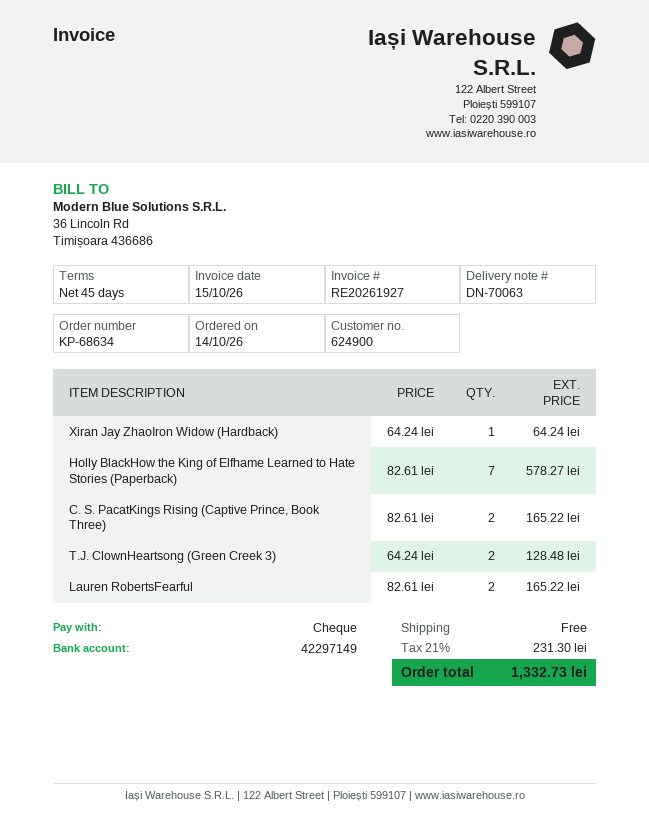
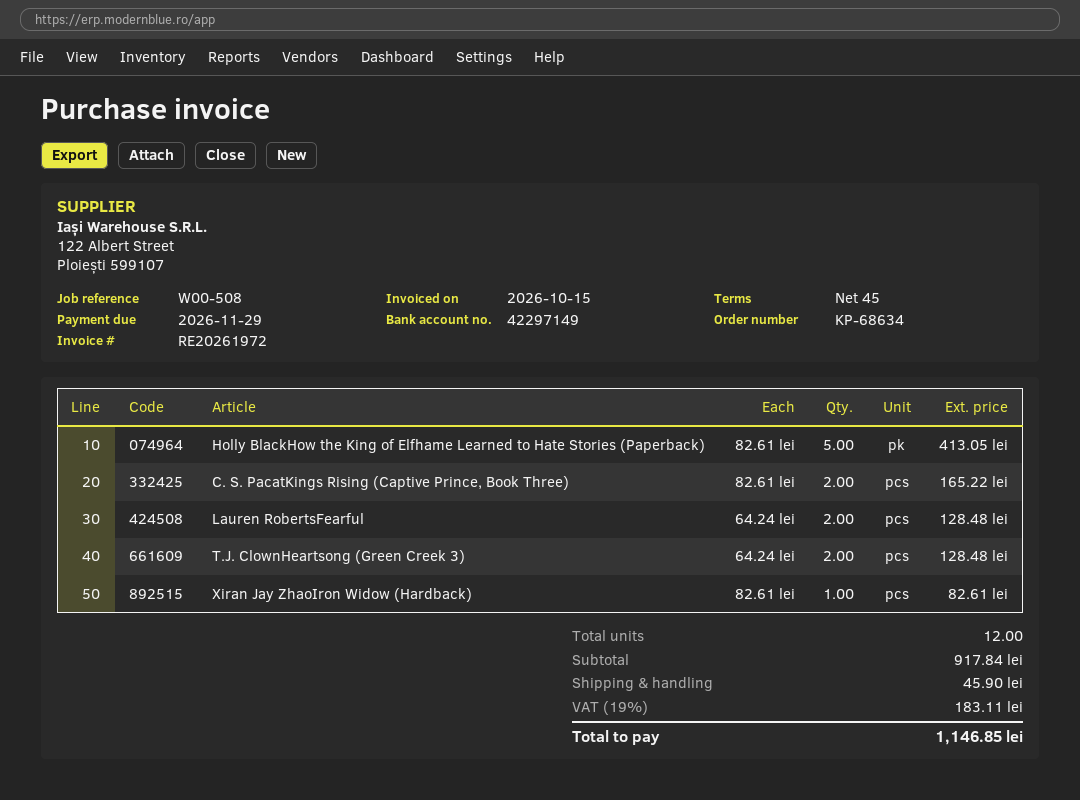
invoice number: RE20261927 -> RE20261972
Xiran Jay ZhaoIron Widow (Hardback): 1 x 64.24 = 64.24 -> 1 x 82.61 = 82.61
Holly BlackHow the King of Elfhame Learned to Hate Stories (Paperback): 7 x 82.61 = 578.27 -> 5 x 82.61 = 413.05
Lauren RobertsFearful: 2 x 82.61 = 165.22 -> 2 x 64.24 = 128.48
shipping: 0.00 -> 45.90
tax: 21% = 231.30 -> 19% = 183.11
total: 1332.73 -> 1146.85

